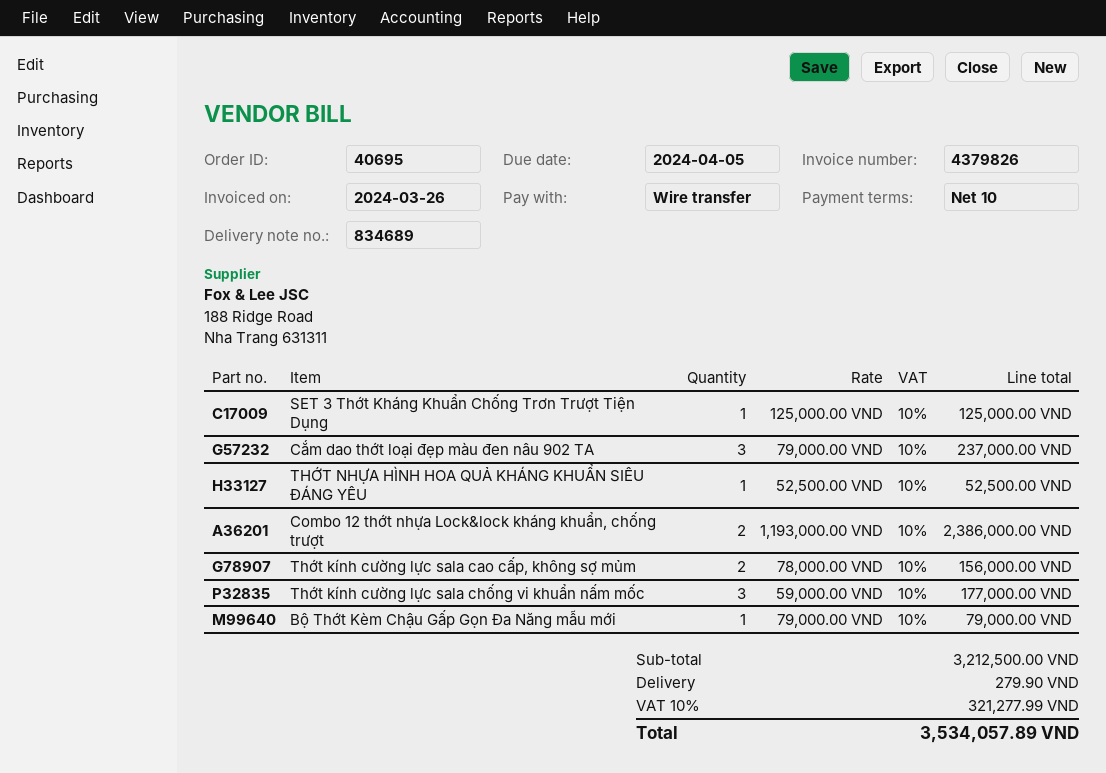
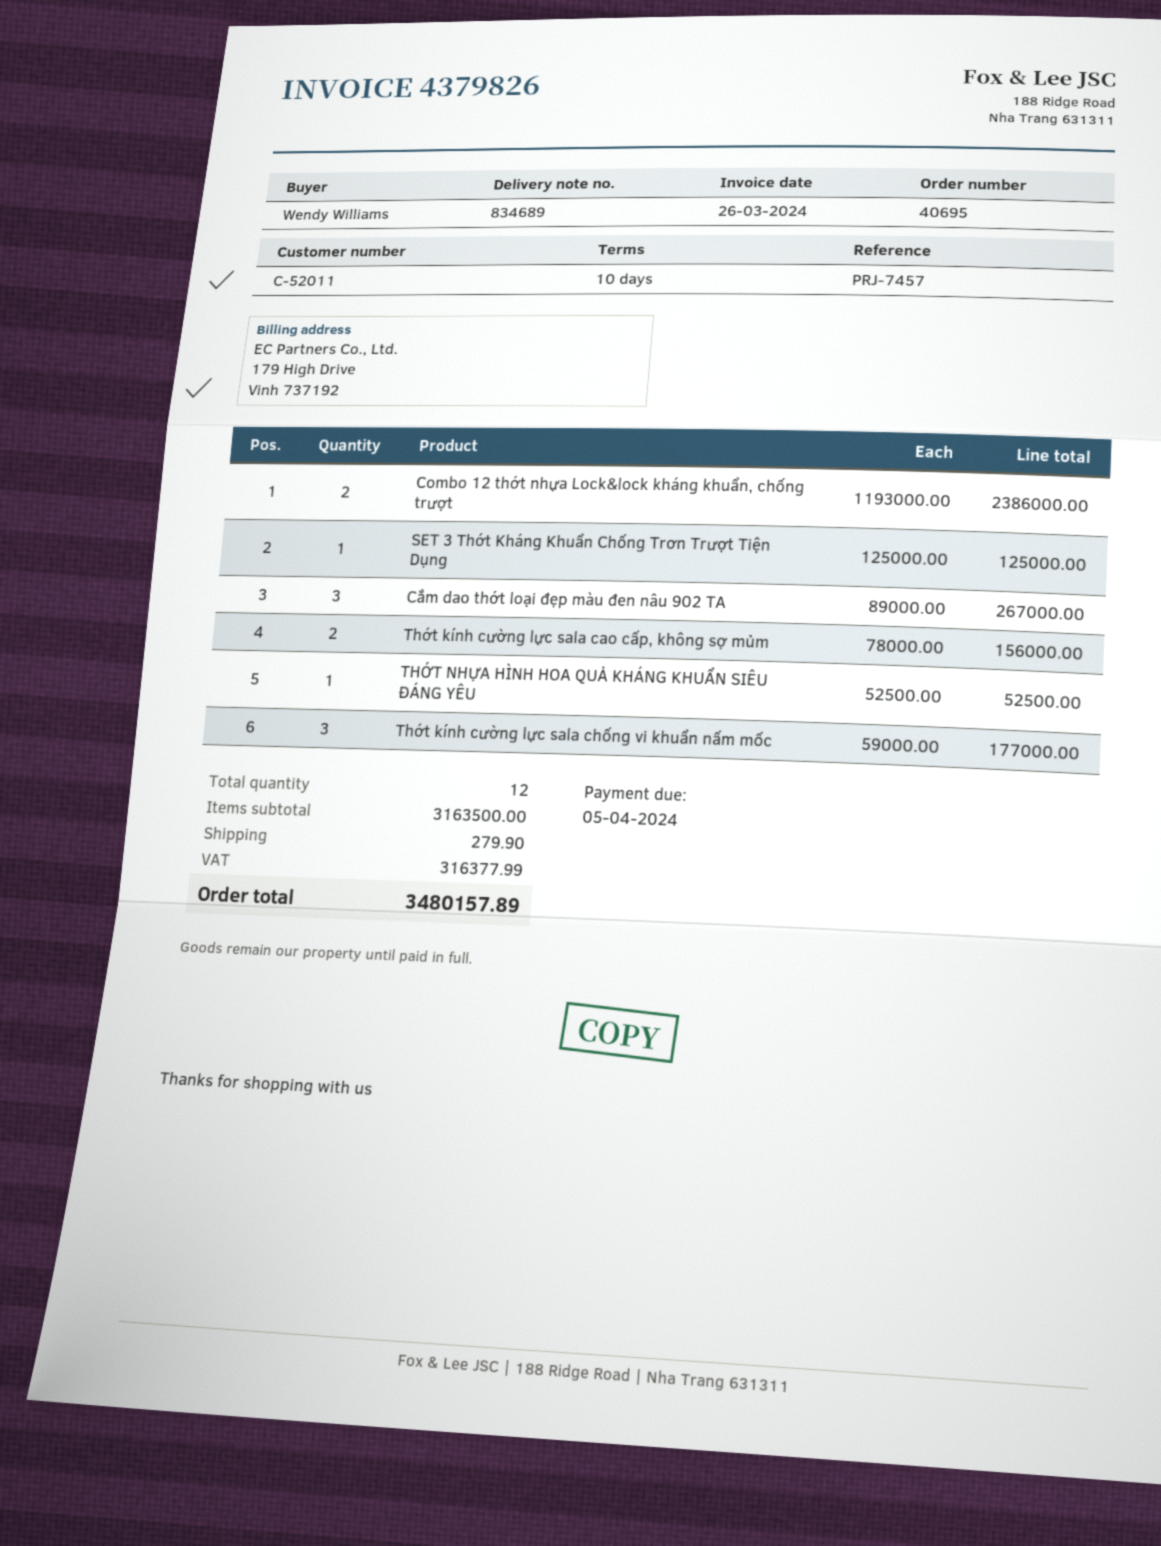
Cắm dao thớt loại đẹp màu đen nâu 902 TA: 3 x 79000.00 = 237000.00 -> 3 x 89000.00 = 267000.00
Bộ Thớt Kèm Chậu Gấp Gọn Đa Năng mẫu mới: 1 x 79000.00 = 79000.00 -> none
subtotal: 3212500.00 -> 3163500.00
tax: 321277.99 -> 316377.99
total: 3534057.89 -> 3480157.89

